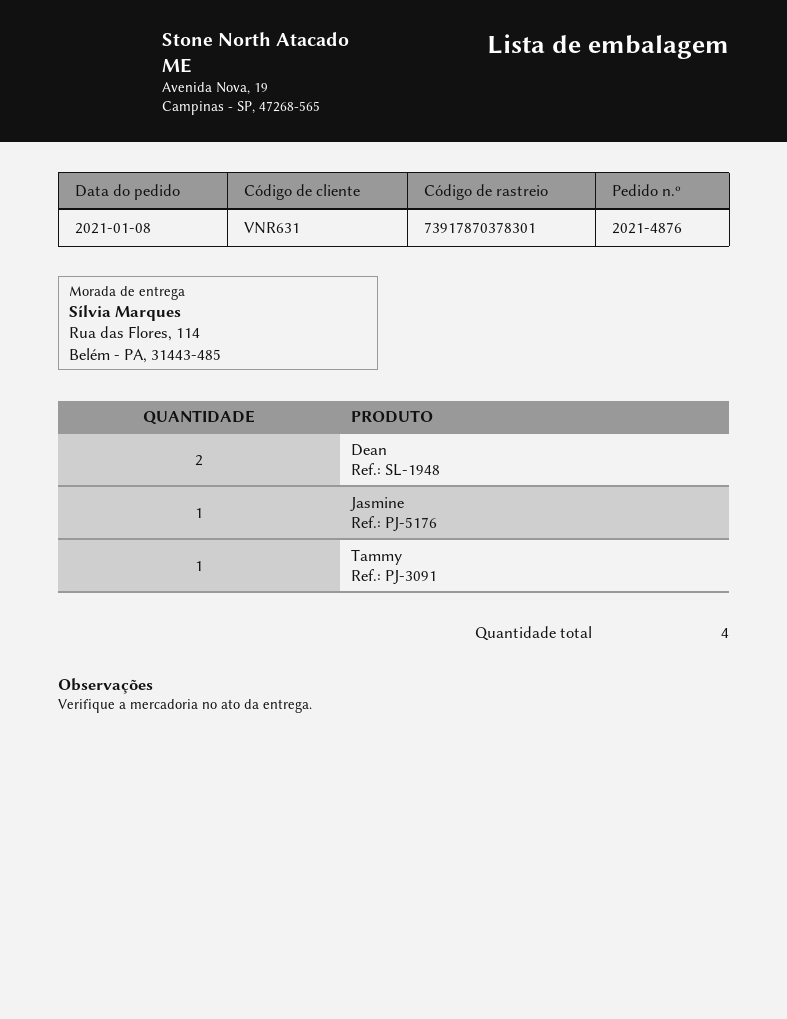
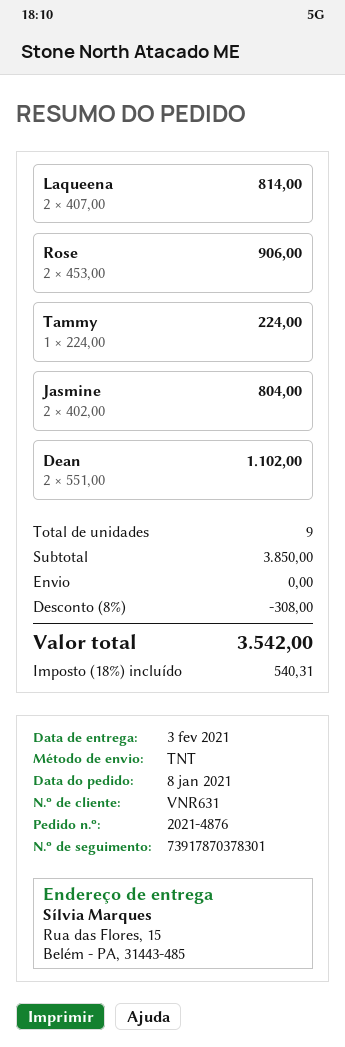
ship to: Rua das Flores, 114, Belém - PA, 31443-485 -> Rua das Flores, 15, Belém - PA, 31443-485
Jasmine: 1 -> 2
Laqueena: none -> 2
Rose: none -> 2
total quantity: 4 -> 9

